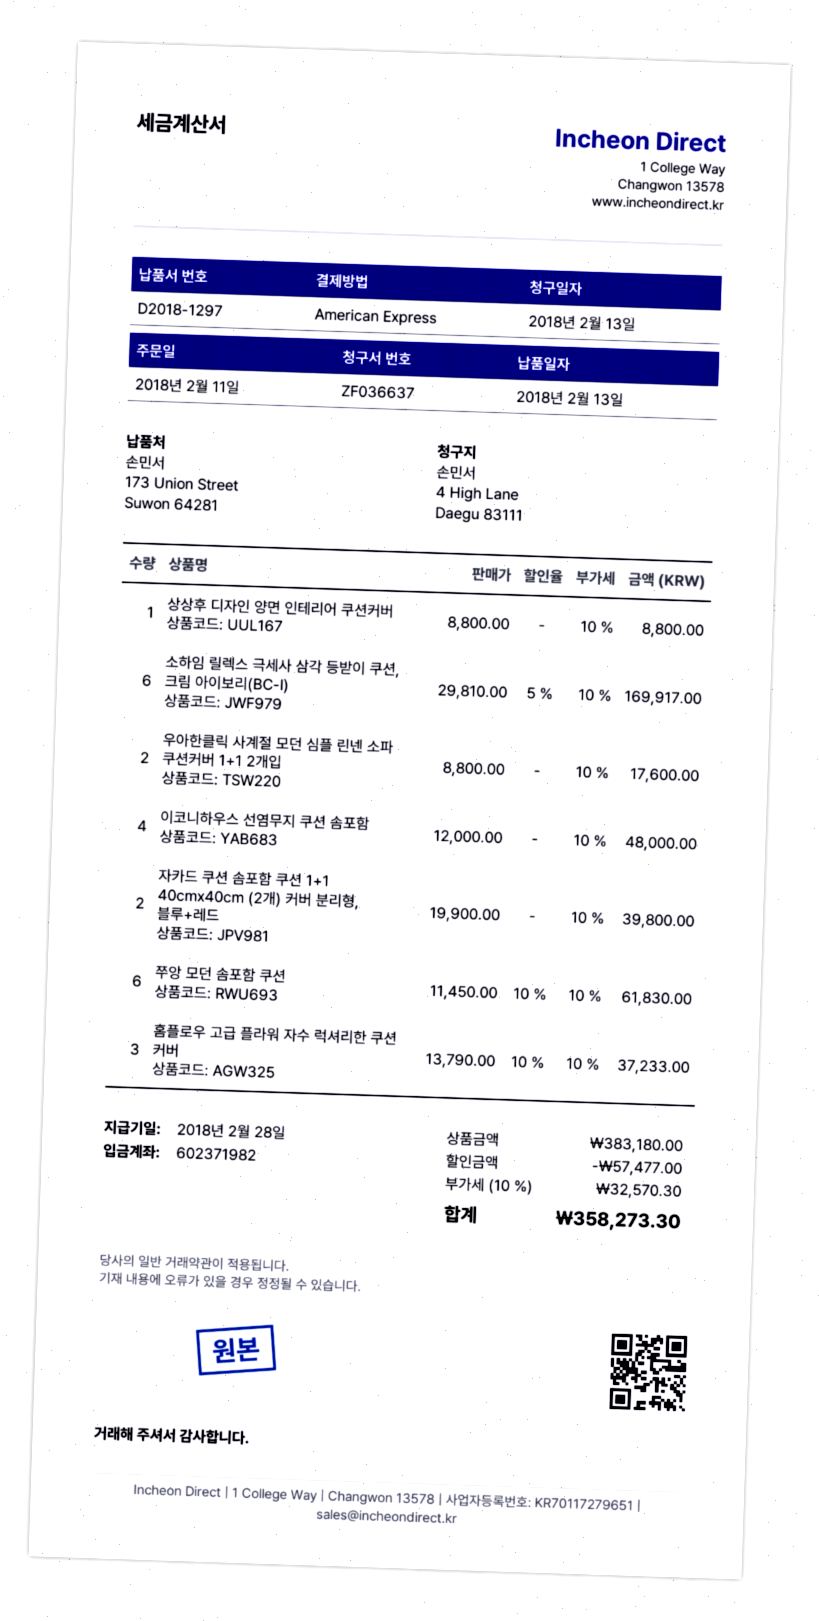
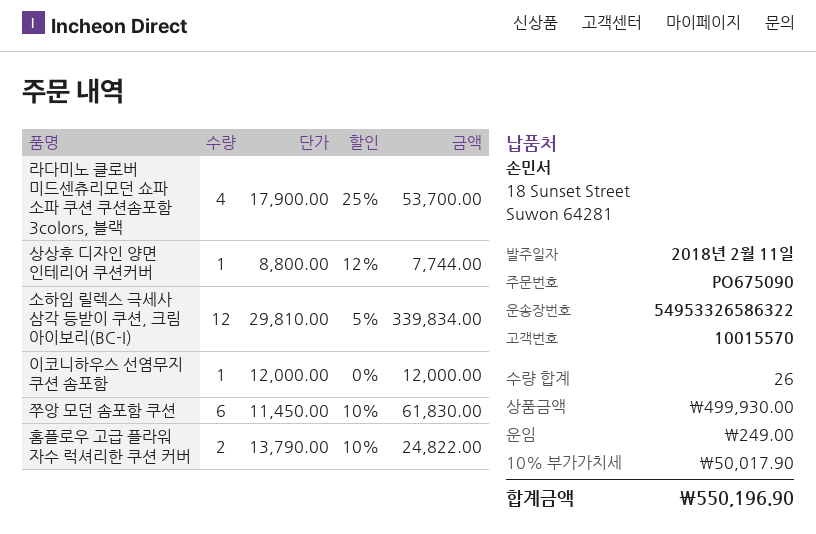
ship to: 173 Union Street, Suwon 64281 -> 18 Sunset Street, Suwon 64281
상상후 디자인 양면 인테리어 쿠션커버: 1 x 8800.00 = 8800.00 -> 1 x 8800.00 - 12% = 7744.00
소하임 릴렉스 극세사 삼각 등받이 쿠션, 크림 아이보리(BC-I): 6 x 29810.00 - 5% = 169917.00 -> 12 x 29810.00 - 5% = 339834.00
우아한클릭 사계절 모던 심플 린넨 소파 쿠션커버 1+1 2개입: 2 x 8800.00 = 17600.00 -> none
이코니하우스 선염무지 쿠션 솜포함: 4 x 12000.00 = 48000.00 -> 1 x 12000.00 = 12000.00
자카드 쿠션 솜포함 쿠션 1+1 40cmx40cm (2개) 커버 분리형, 블루+레드: 2 x 19900.00 = 39800.00 -> none
홈플로우 고급 플라워 자수 럭셔리한 쿠션 커버: 3 x 13790.00 - 10% = 37233.00 -> 2 x 13790.00 - 10% = 24822.00
라다미노 클로버 미드센츄리모던 쇼파 소파 쿠션 쿠션솜포함 3colors, 블랙: none -> 4 x 17900.00 - 25% = 53700.00
subtotal: 383180.00 -> 499930.00
discount: 57477.00 -> none
shipping: none -> 249.00
tax: 10% = 32570.30 -> 10% = 50017.90
total: 358273.30 -> 550196.90

